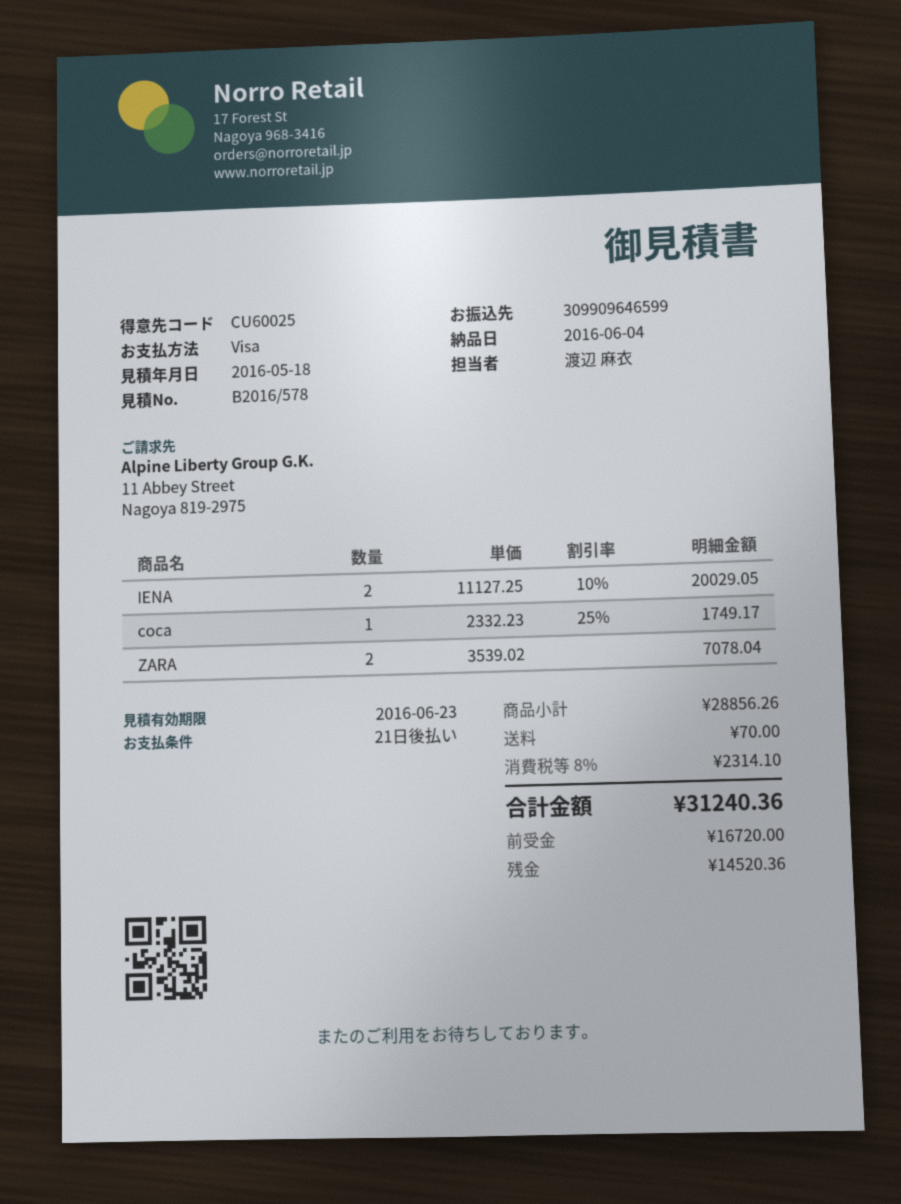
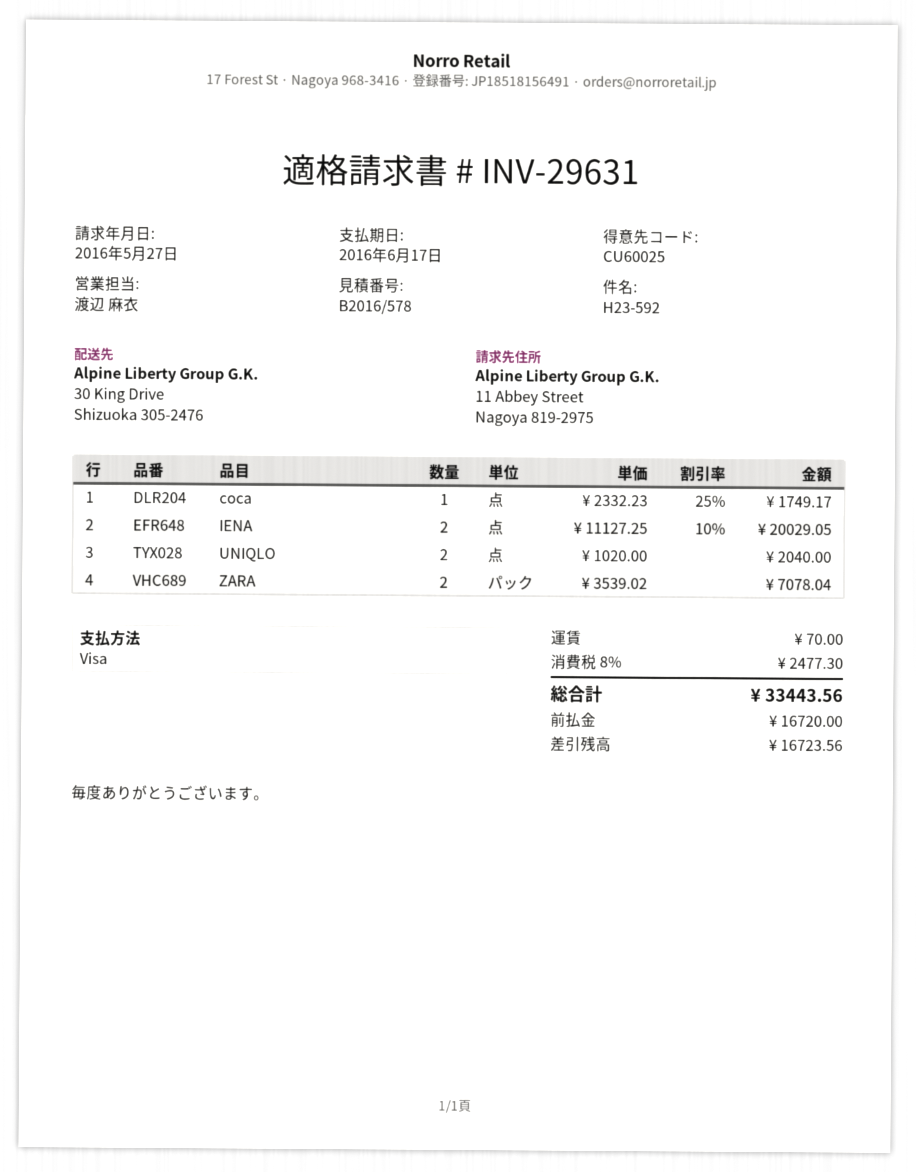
UNIQLO: none -> 2 x 1020.00 = 2040.00
tax: 8% = 2314.10 -> 8% = 2477.30
total: 31240.36 -> 33443.56
balance: 14520.36 -> 16723.56

